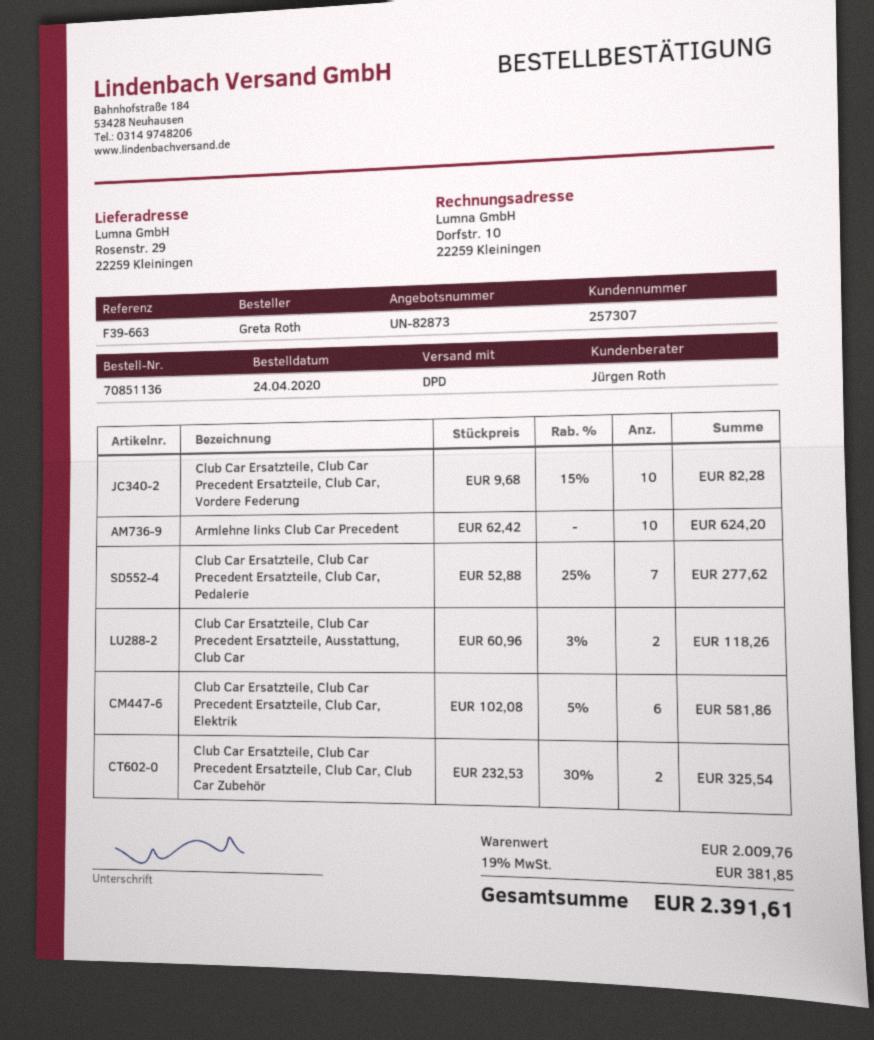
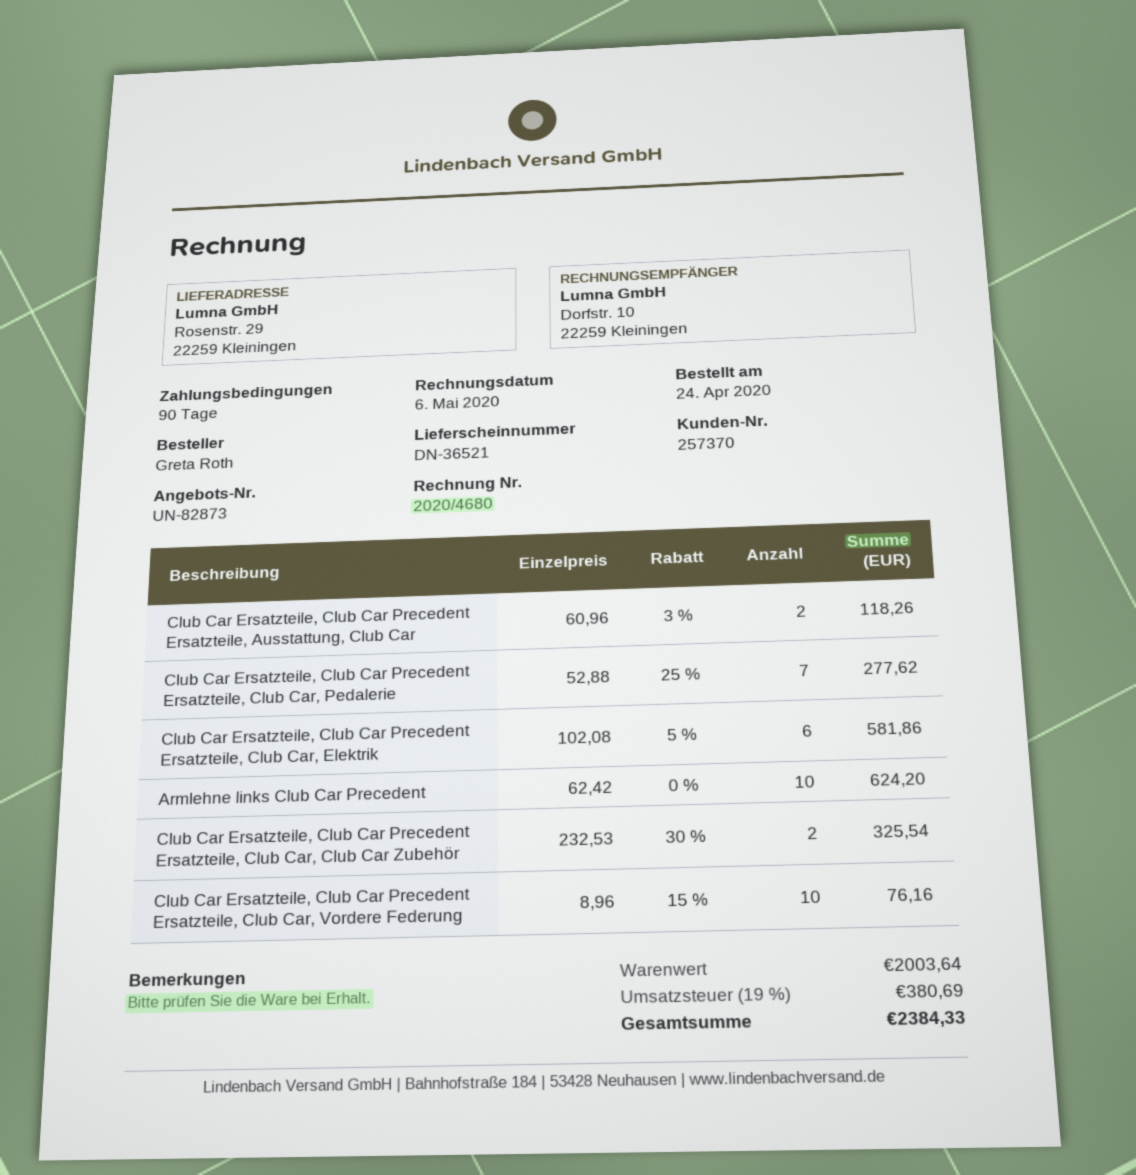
customer number: 257307 -> 257370
Club Car Ersatzteile, Club Car Precedent Ersatzteile, Club Car, Vordere Federung: 10 x 9.68 - 15% = 82.28 -> 10 x 8.96 - 15% = 76.16
subtotal: 2009.76 -> 2003.64
tax: 19% = 381.85 -> 19% = 380.69
total: 2391.61 -> 2384.33

